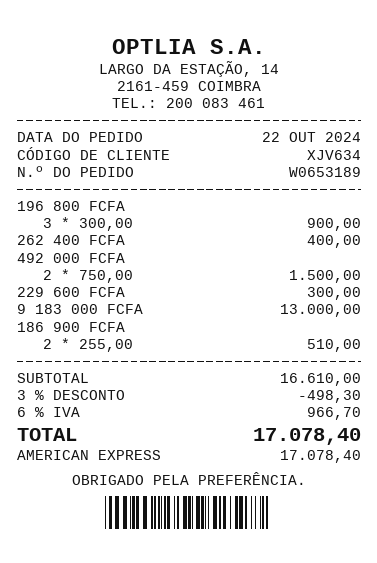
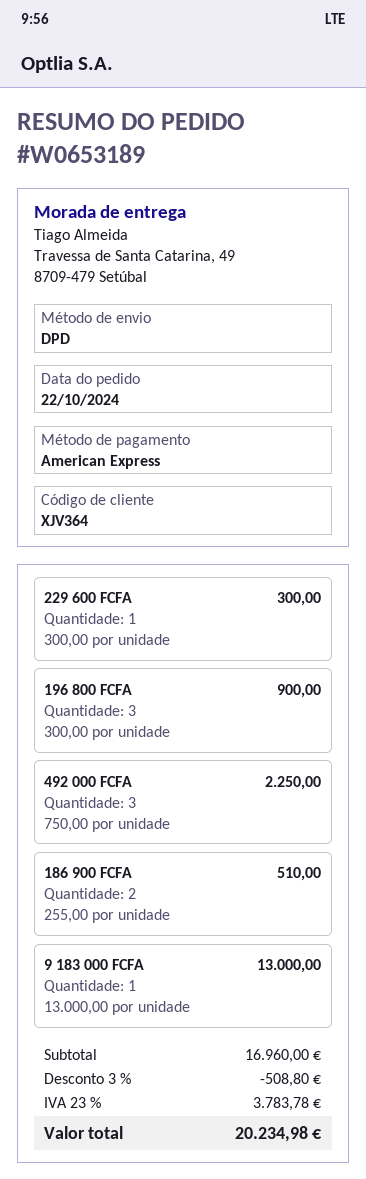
customer number: XJV634 -> XJV364
262 400 FCFA: 1 x 400.00 = 400.00 -> none
492 000 FCFA: 2 x 750.00 = 1500.00 -> 3 x 750.00 = 2250.00
subtotal: 16610.00 -> 16960.00
discount: 3% = 498.30 -> 3% = 508.80
tax: 6% = 966.70 -> 23% = 3783.78
total: 17078.40 -> 20234.98

